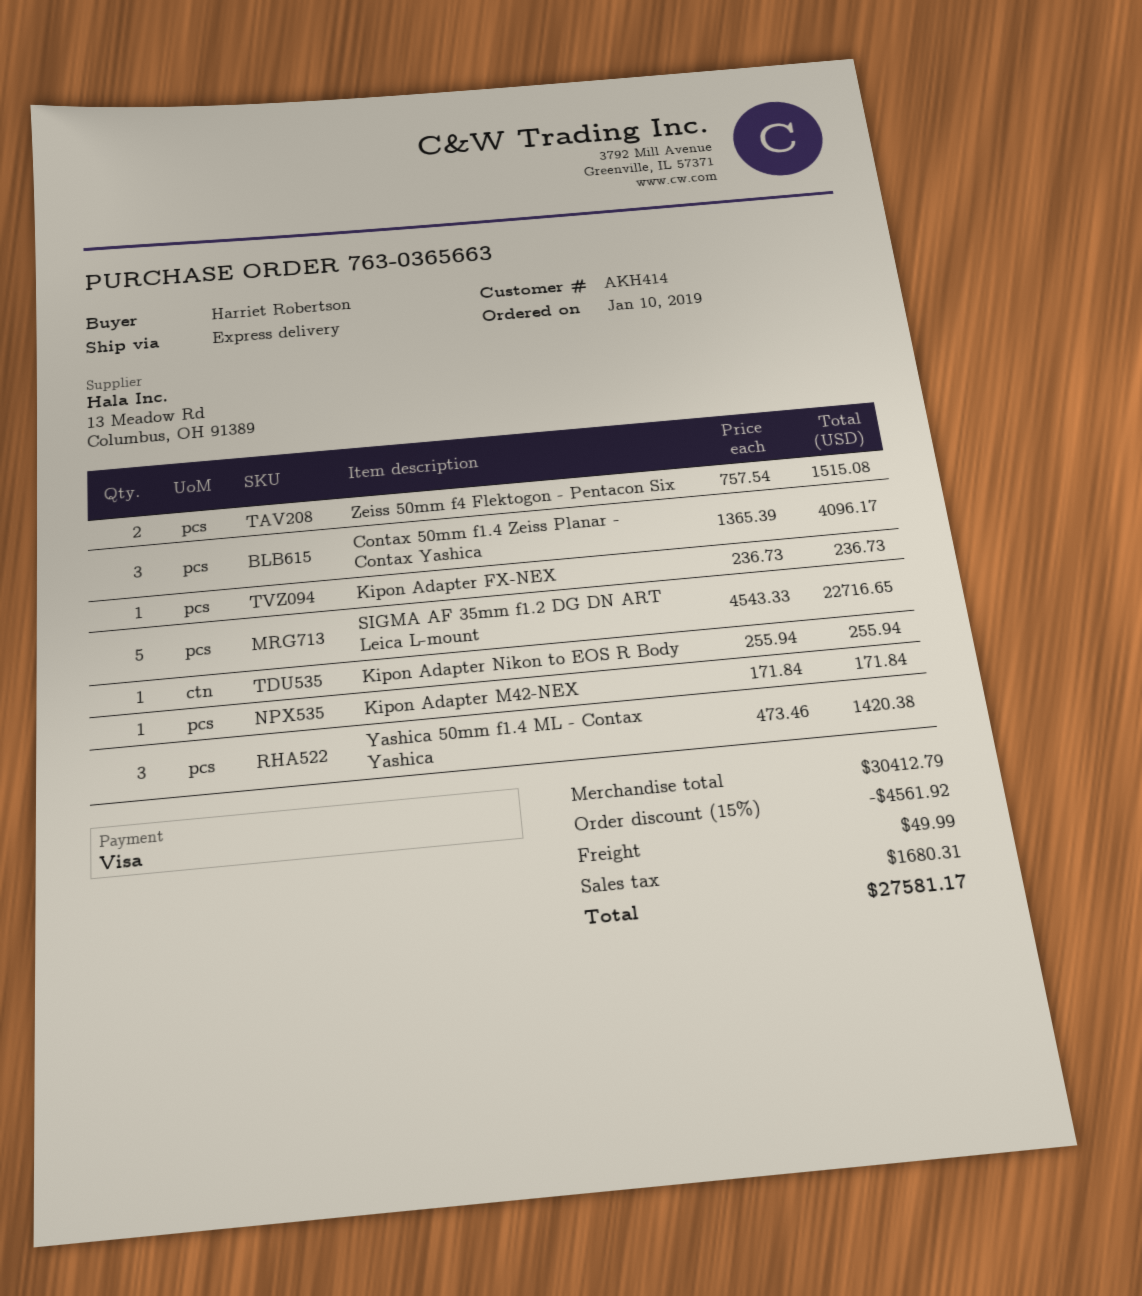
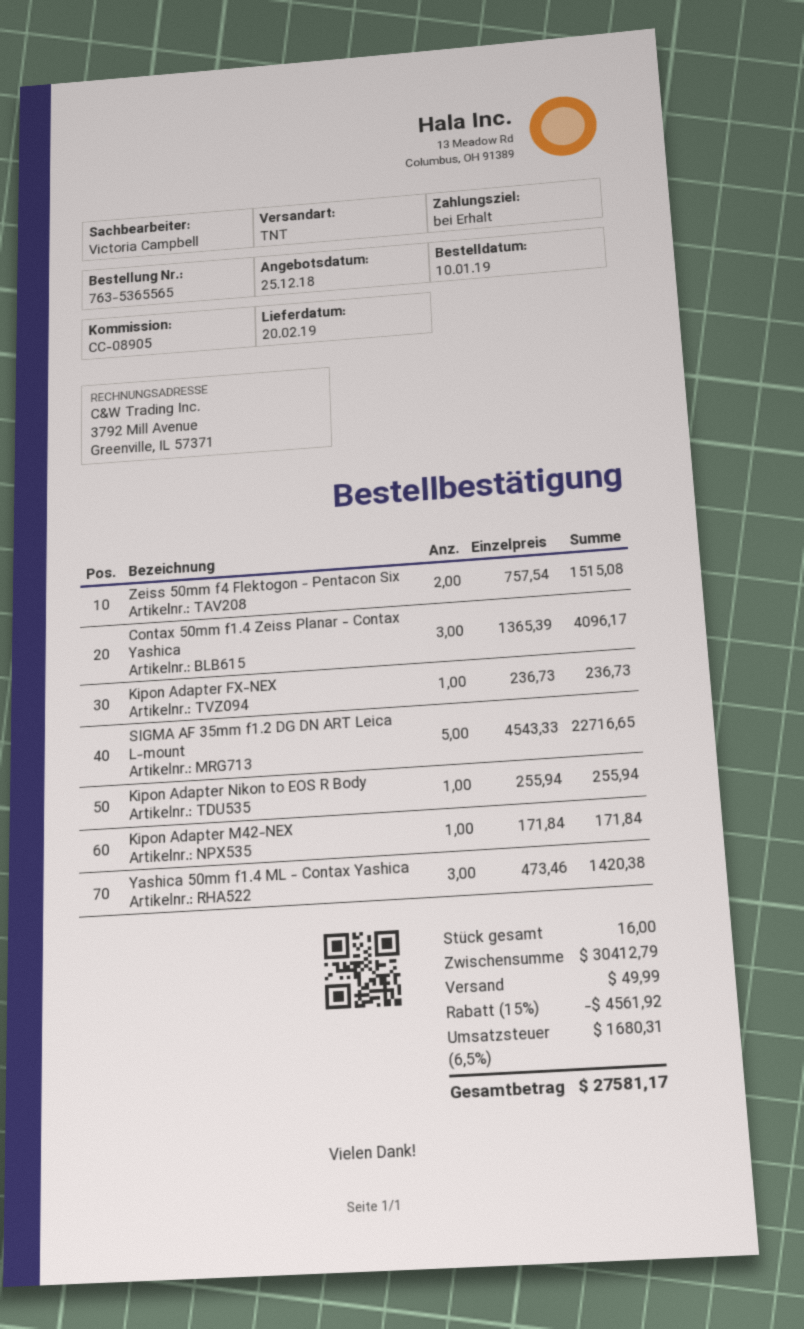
order number: 763-0365663 -> 763-5365565
shipping method: express -> TNT

